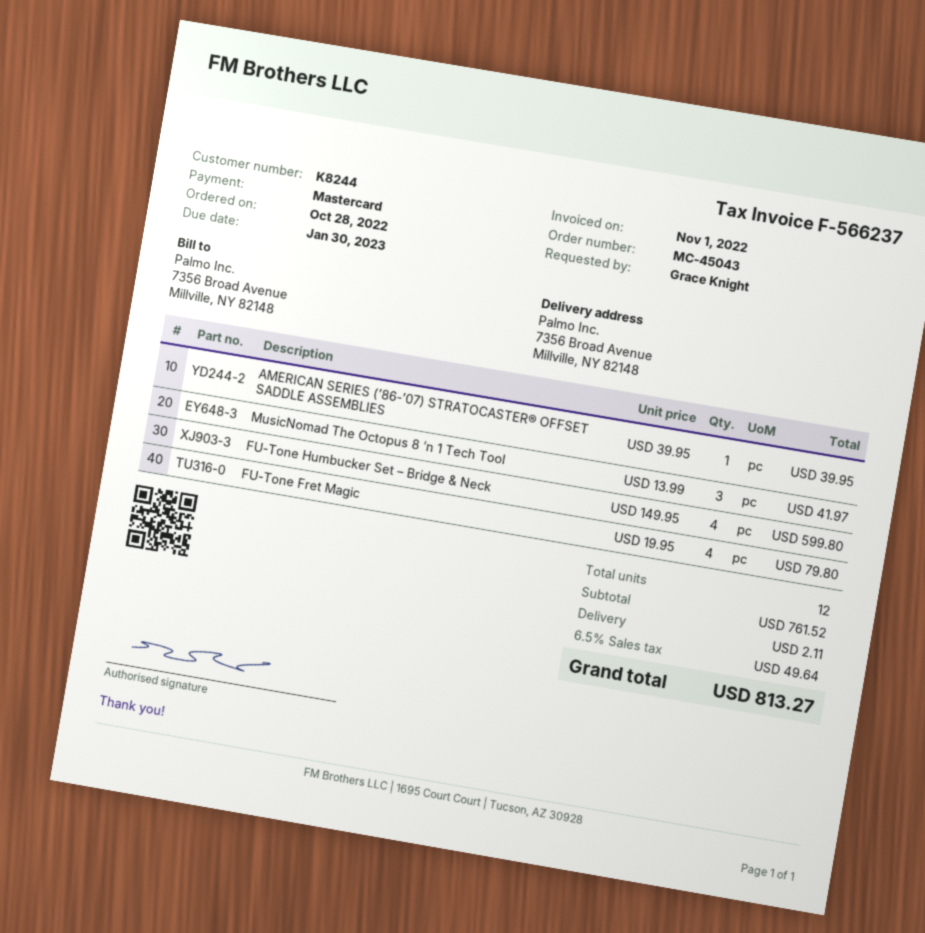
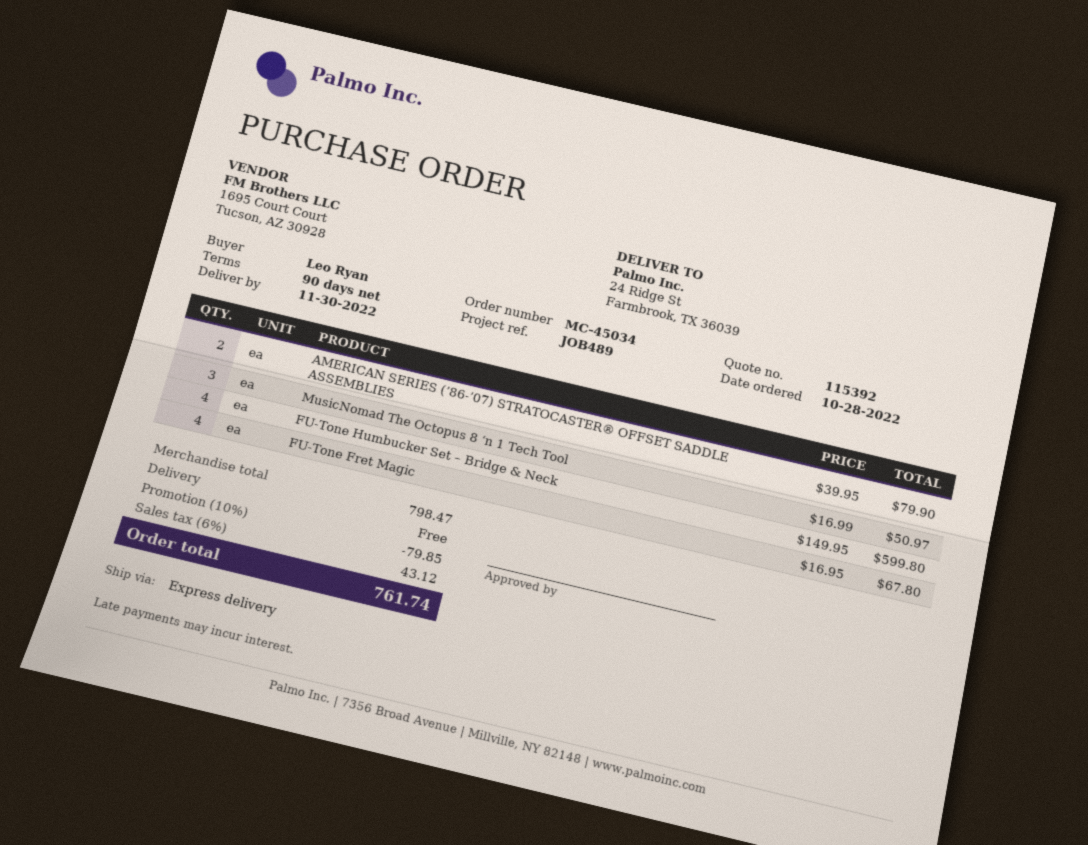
order number: MC-45043 -> MC-45034
ordered by: Grace Knight -> Leo Ryan
ship to: 7356 Broad Avenue, Millville, NY 82148 -> 24 Ridge St, Farmbrook, TX 36039
AMERICAN SERIES (’86-’07) STRATOCASTER® OFFSET SADDLE ASSEMBLIES: 1 x 39.95 = 39.95 -> 2 x 39.95 = 79.90
MusicNomad The Octopus 8 ‘n 1 Tech Tool: 3 x 13.99 = 41.97 -> 3 x 16.99 = 50.97
FU-Tone Fret Magic: 4 x 19.95 = 79.80 -> 4 x 16.95 = 67.80
subtotal: 761.52 -> 798.47
discount: none -> 10% = 79.85
shipping: 2.11 -> 0.00
tax: 6.5% = 49.64 -> 6% = 43.12
total: 813.27 -> 761.74

